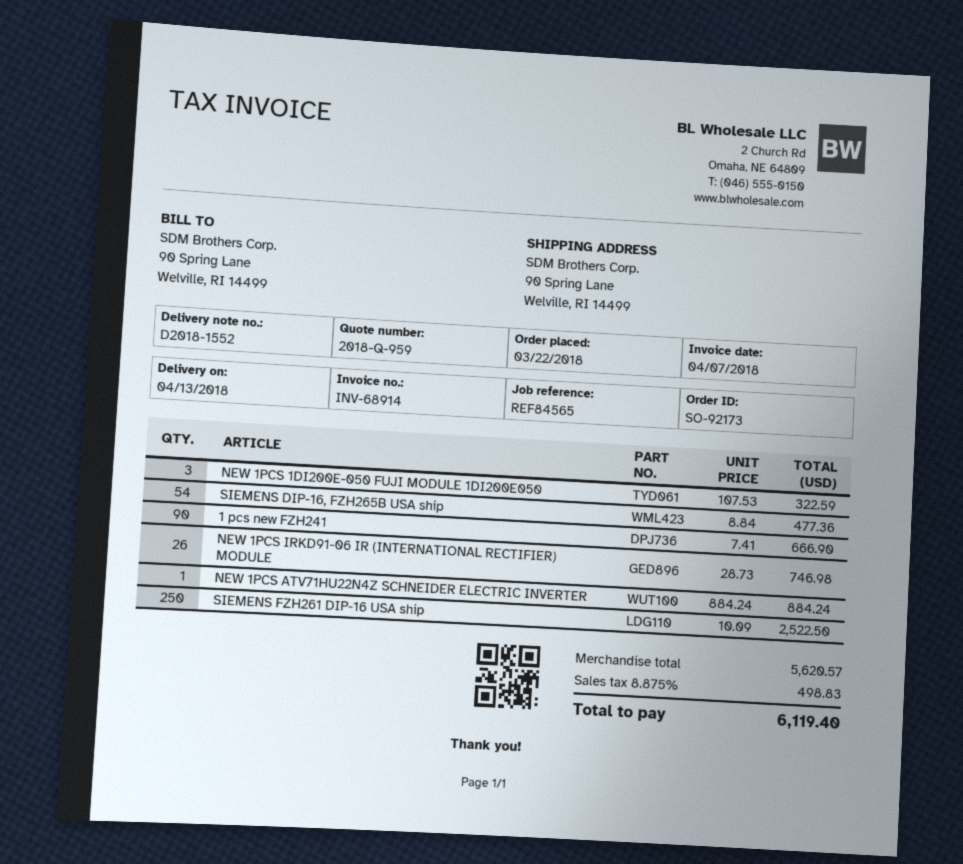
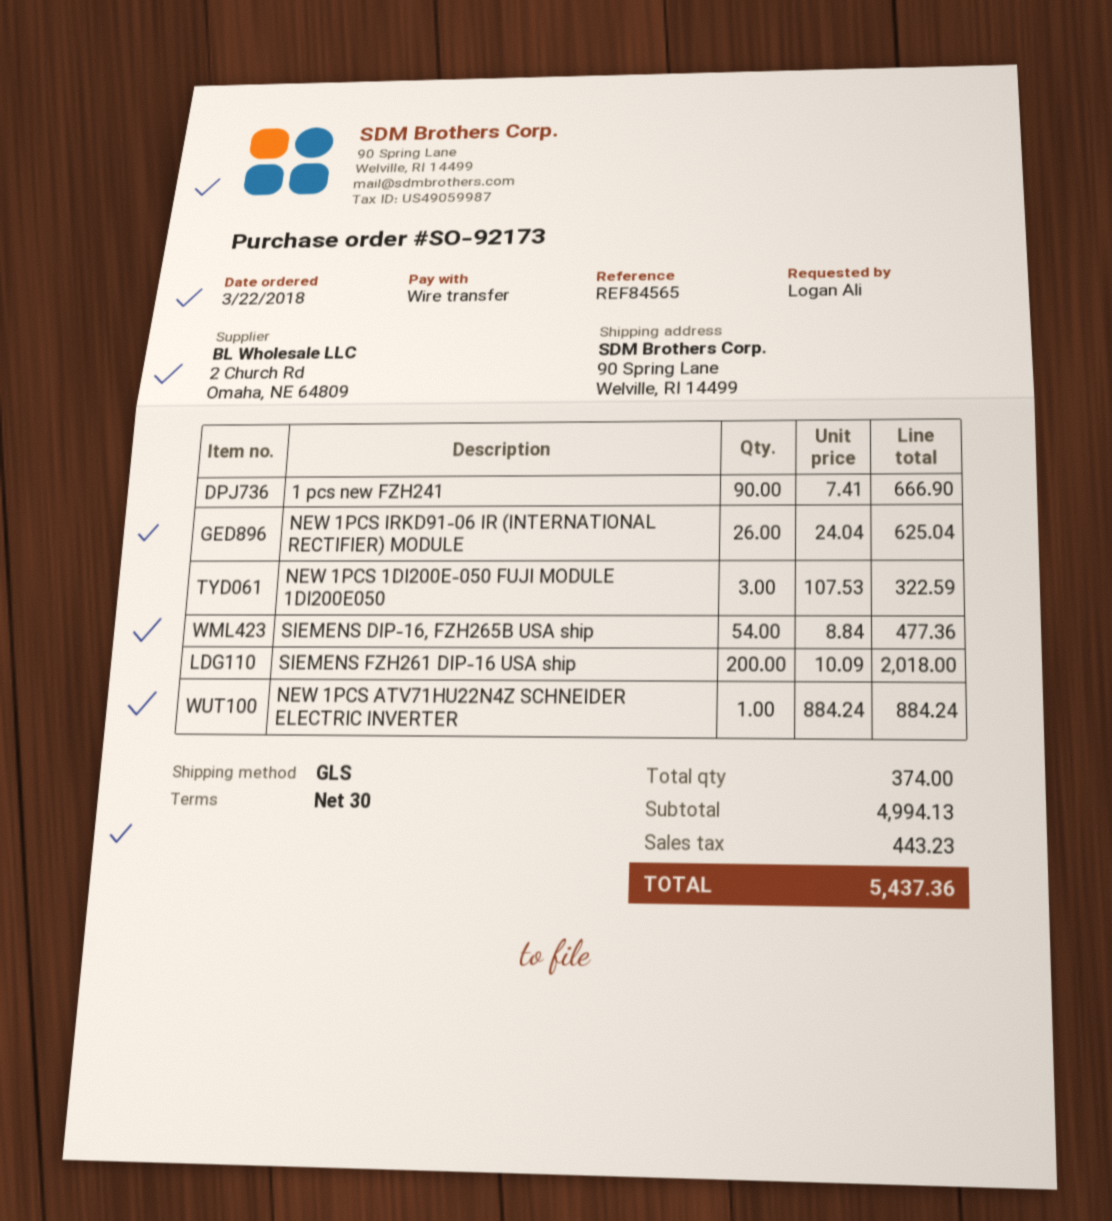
NEW 1PCS IRKD91-06 IR (INTERNATIONAL RECTIFIER) MODULE: 26 x 28.73 = 746.98 -> 26 x 24.04 = 625.04
SIEMENS FZH261 DIP-16 USA ship: 250 x 10.09 = 2522.50 -> 200 x 10.09 = 2018.00
subtotal: 5620.57 -> 4994.13
tax: 498.83 -> 443.23
total: 6119.40 -> 5437.36

